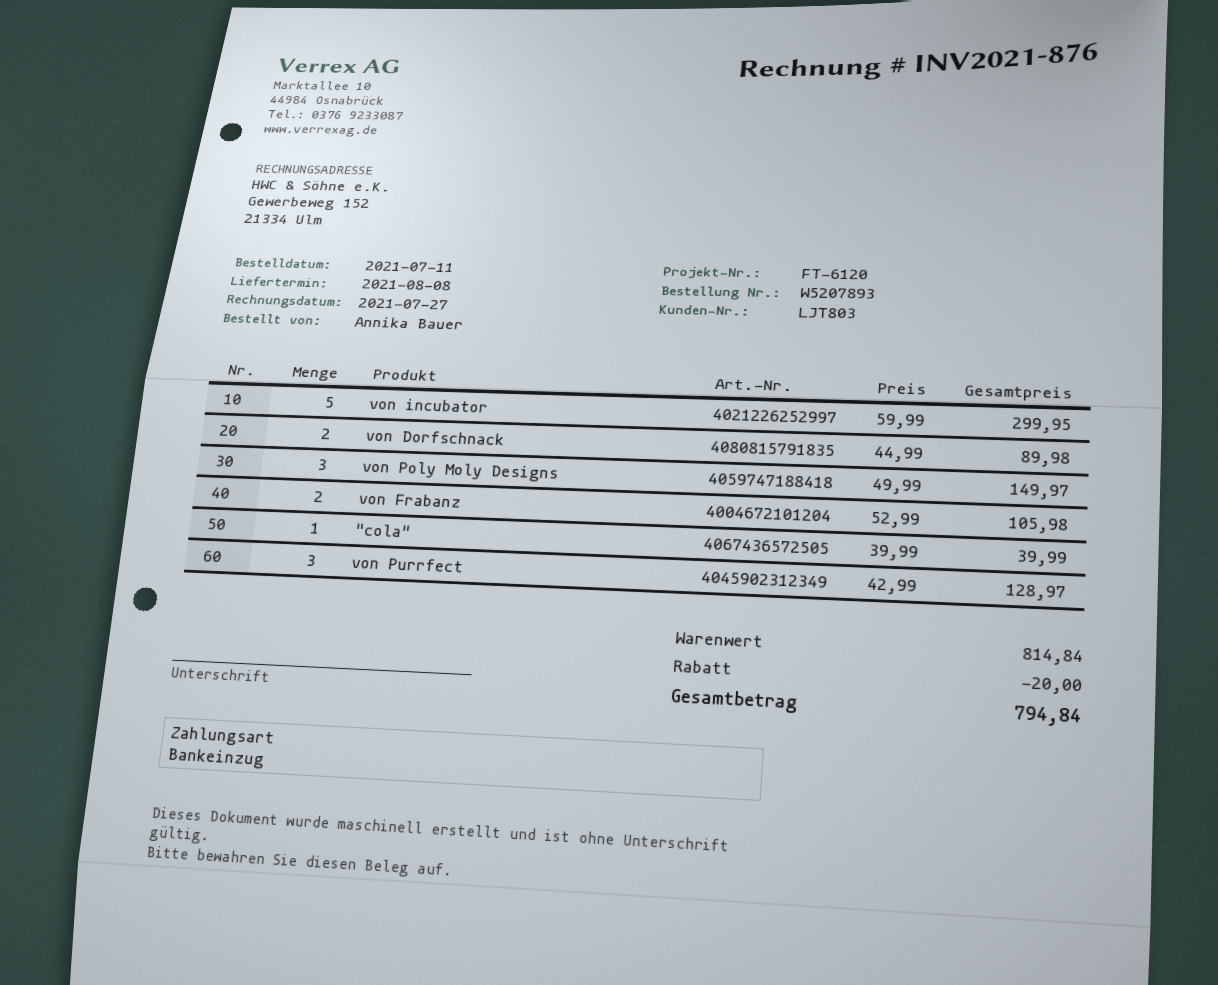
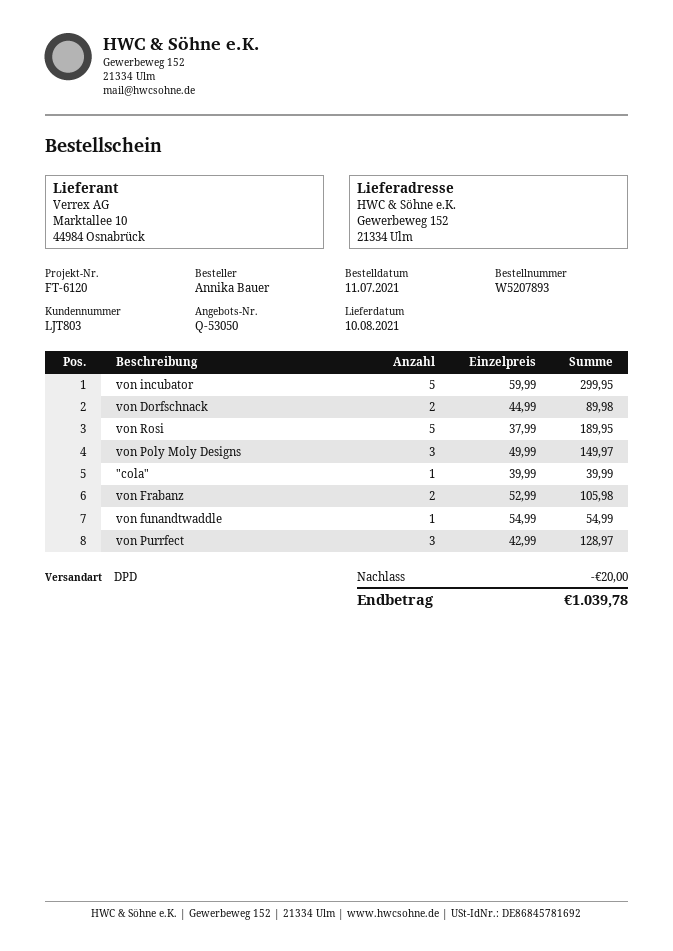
delivery date: 2021-08-08 -> 2021-08-10
von Rosi: none -> 5 x 37.99 = 189.95
von funandtwaddle: none -> 1 x 54.99 = 54.99
total: 794.84 -> 1039.78

